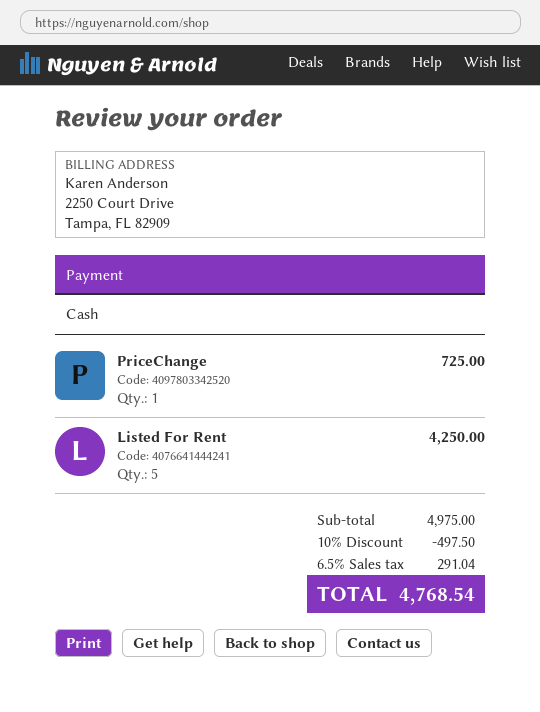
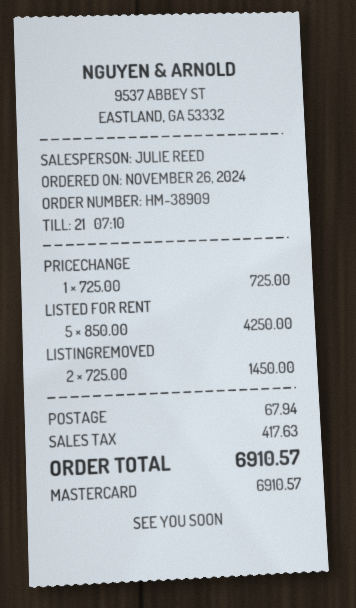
payment method: cash -> Mastercard
LISTINGREMOVED: none -> 2 for 1450.00
discount: 10% = 497.50 -> none
shipping: none -> 67.94
tax: 291.04 -> 417.63
total: 4768.54 -> 6910.57

